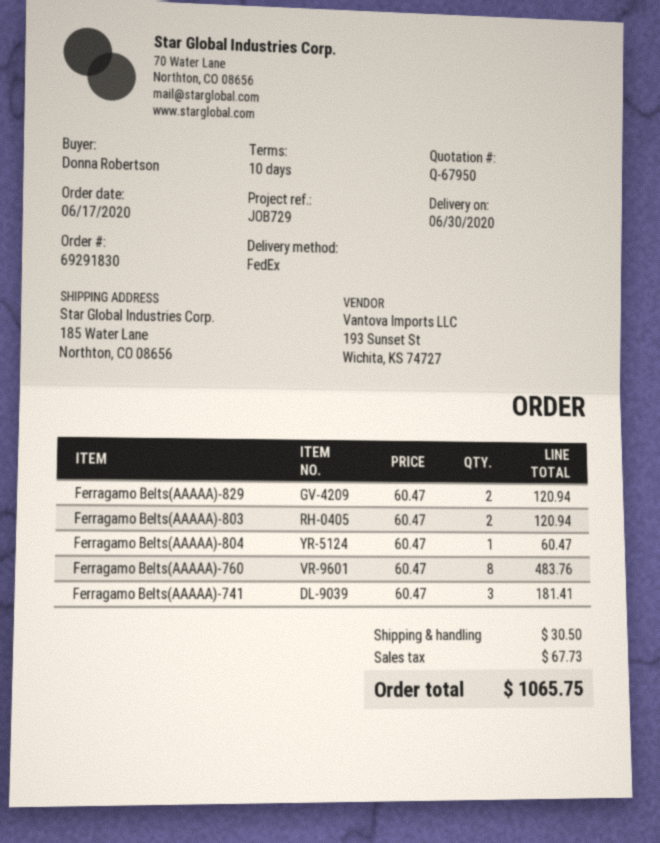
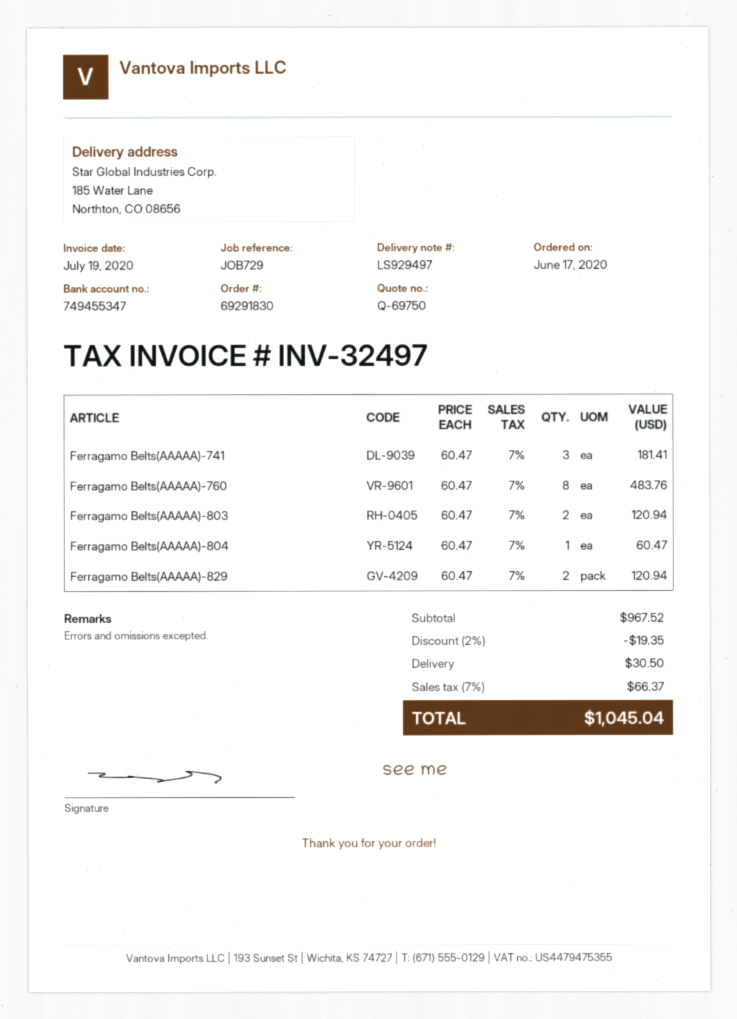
quote number: Q-67950 -> Q-69750
discount: none -> 2% = 19.35
tax: 67.73 -> 66.37
total: 1065.75 -> 1045.04

